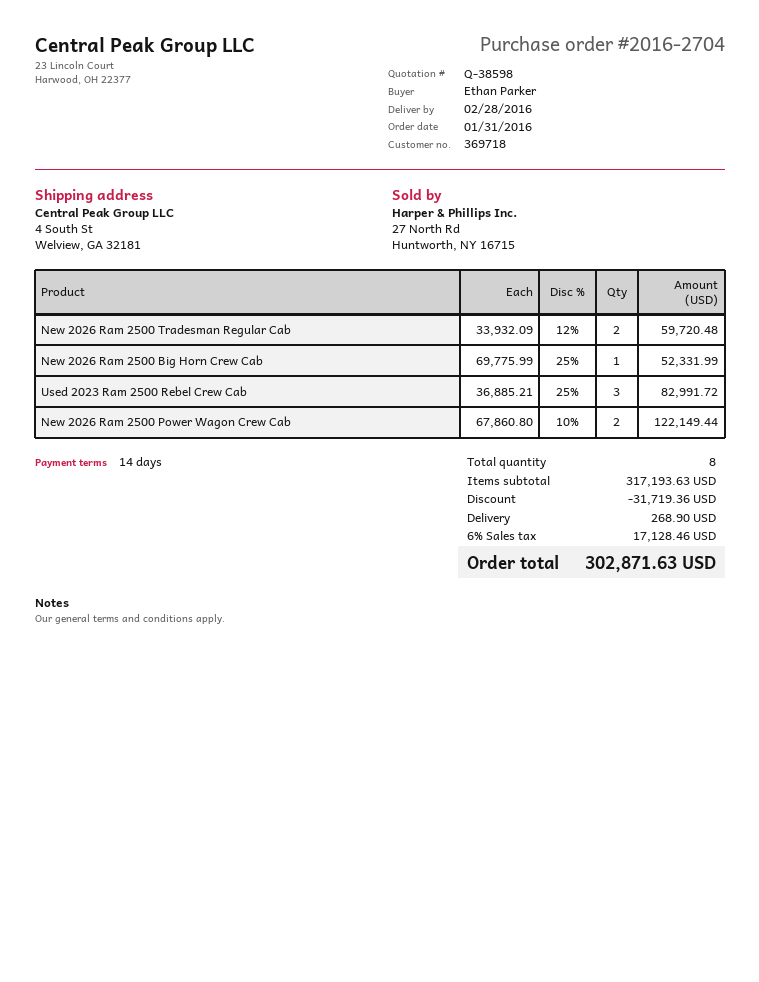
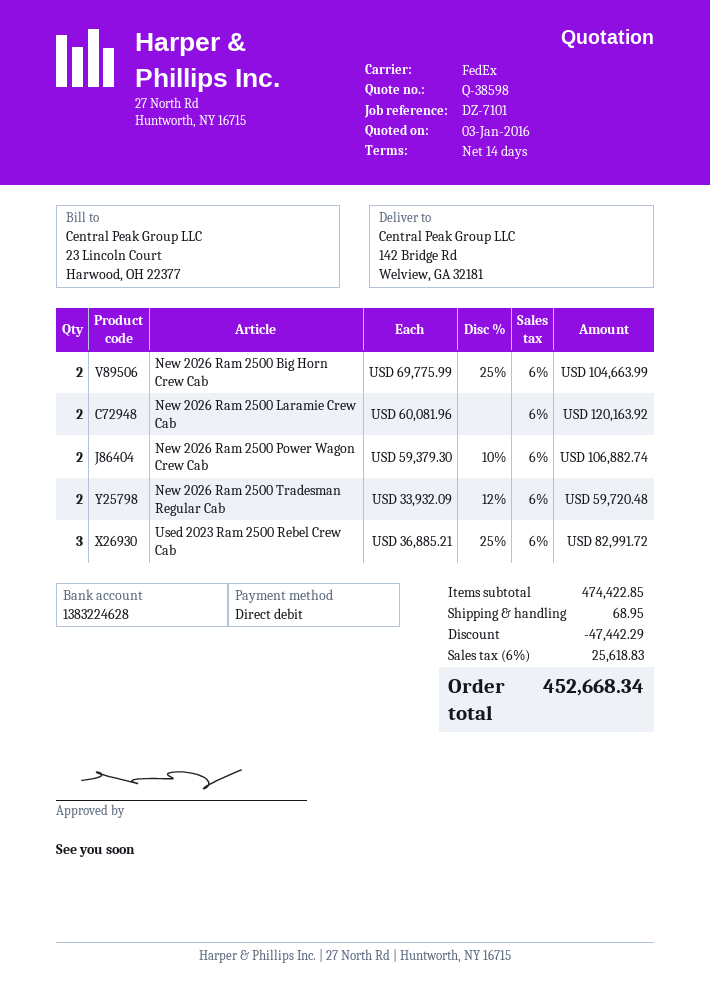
ship to: 4 South St, Welview, GA 32181 -> 142 Bridge Rd, Welview, GA 32181
New 2026 Ram 2500 Big Horn Crew Cab: 1 x 69775.99 - 25% = 52331.99 -> 2 x 69775.99 - 25% = 104663.99
New 2026 Ram 2500 Power Wagon Crew Cab: 2 x 67860.80 - 10% = 122149.44 -> 2 x 59379.30 - 10% = 106882.74
New 2026 Ram 2500 Laramie Crew Cab: none -> 2 x 60081.96 = 120163.92
subtotal: 317193.63 -> 474422.85
discount: 31719.36 -> 47442.29
shipping: 268.90 -> 68.95
tax: 6% = 17128.46 -> 6% = 25618.83
total: 302871.63 -> 452668.34

